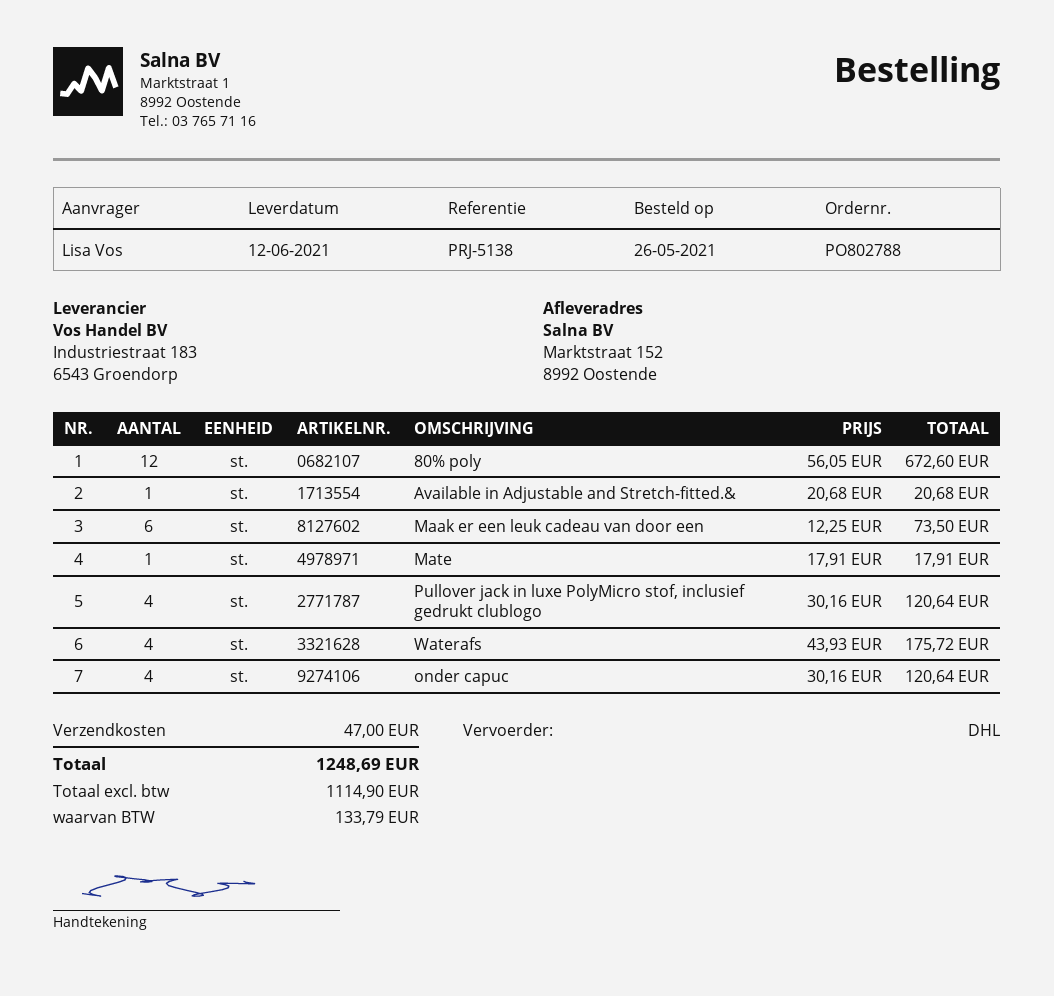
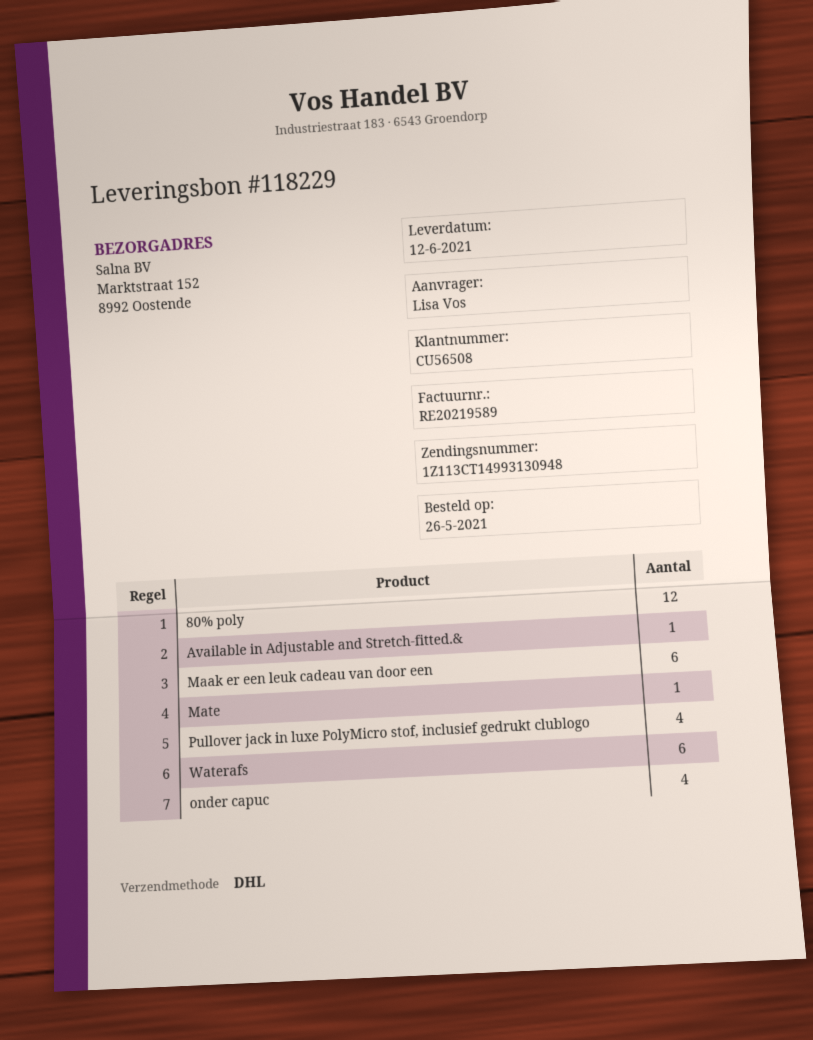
Waterafs: 4 -> 6

